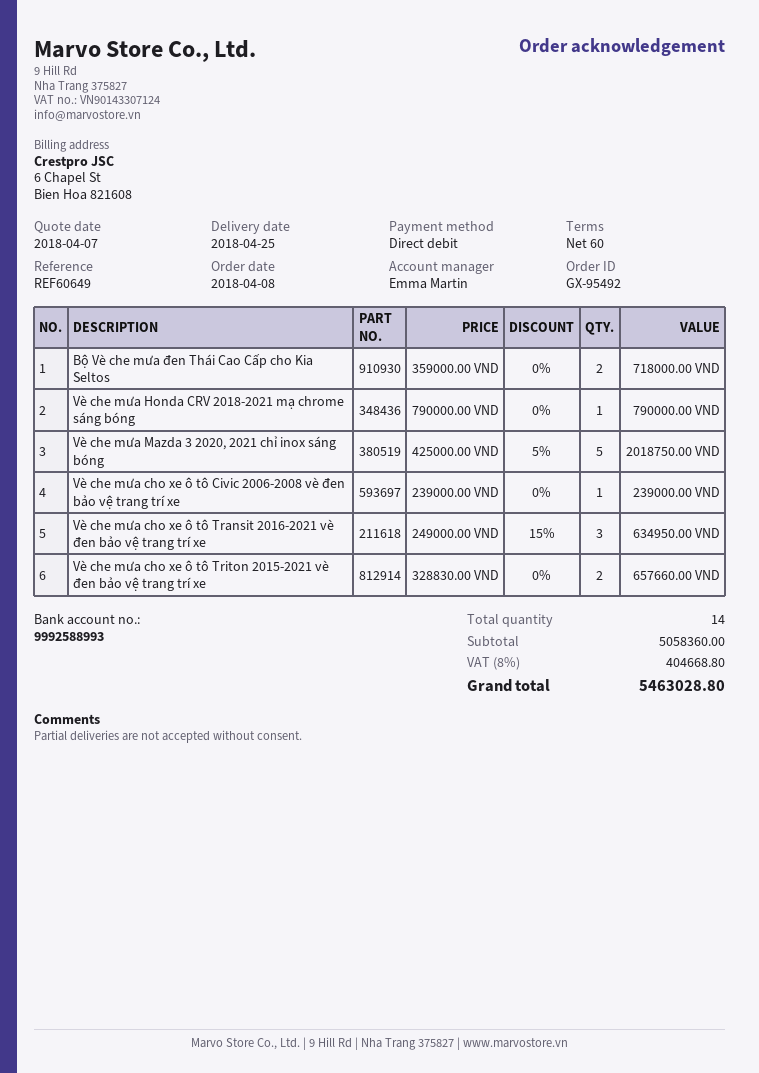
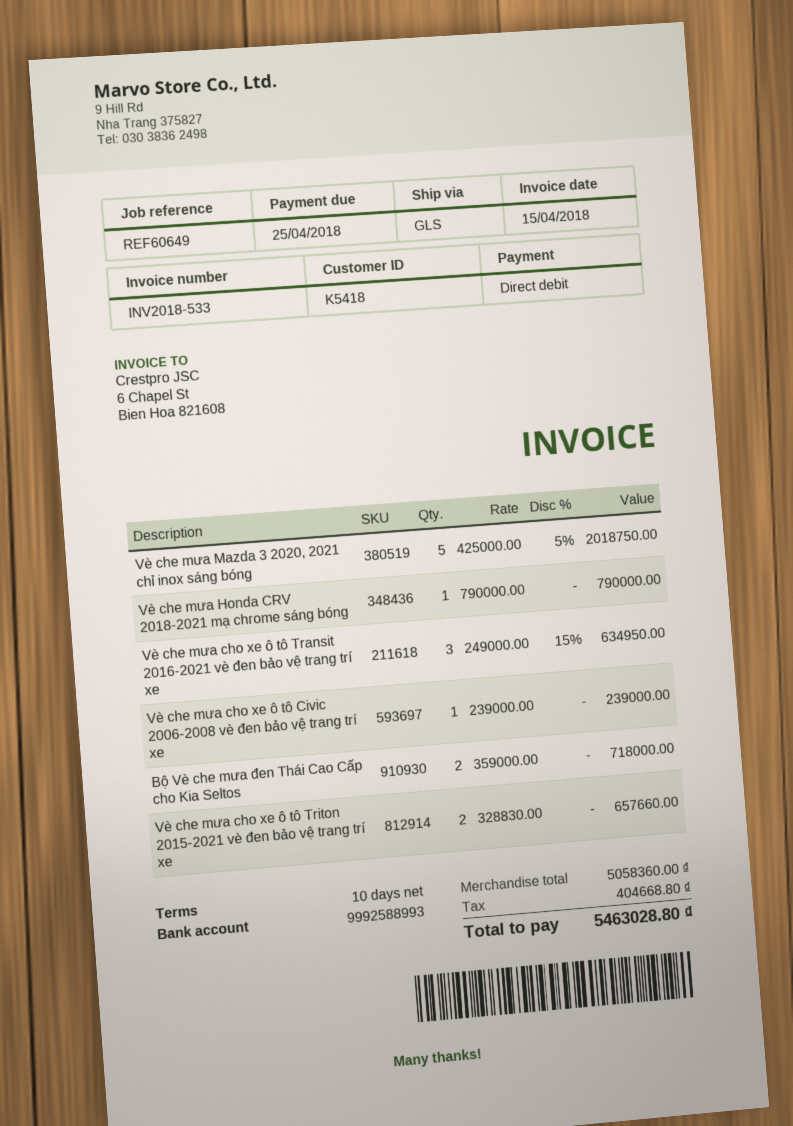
payment terms: 60 days -> 10 days

